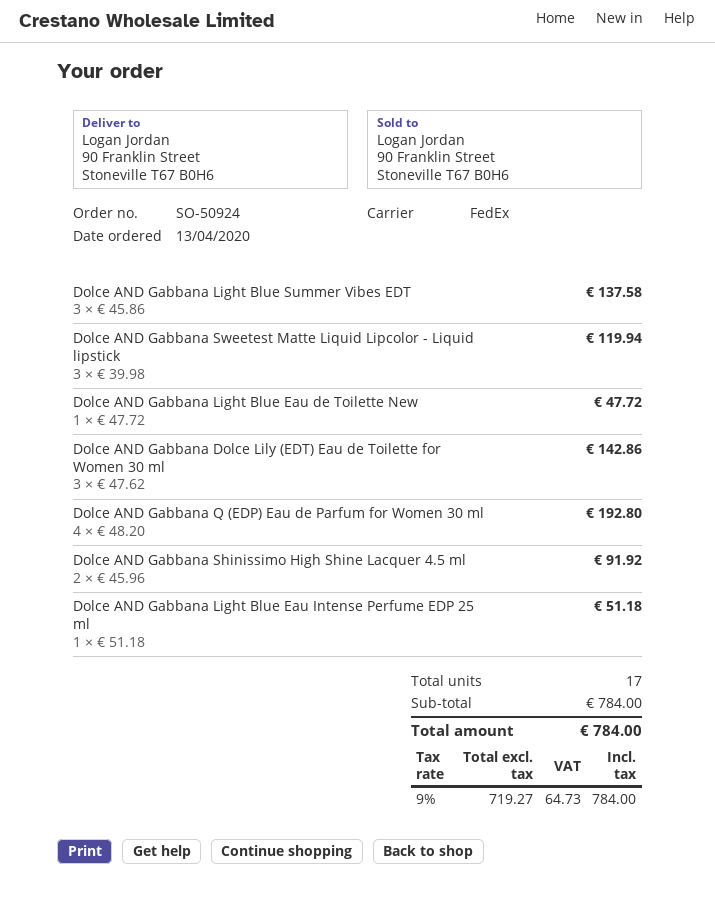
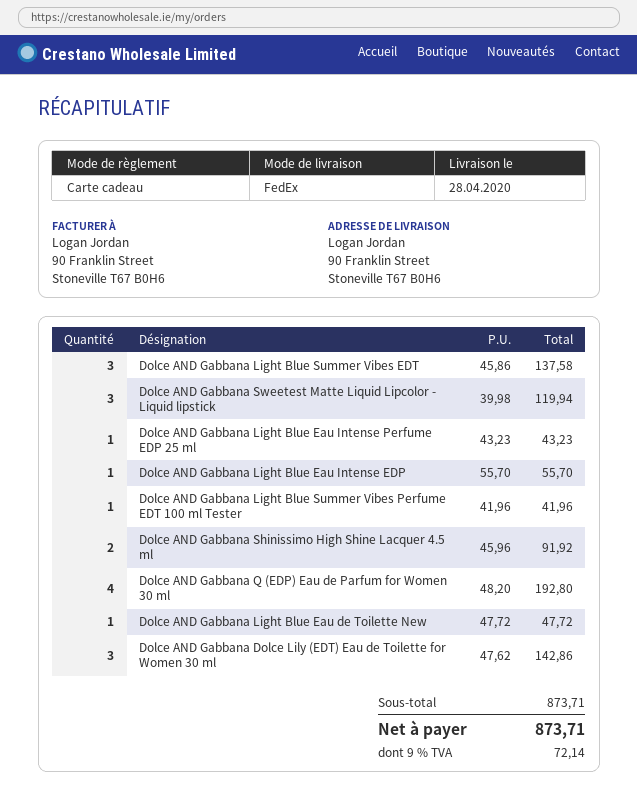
Dolce AND Gabbana Light Blue Eau Intense Perfume EDP 25 ml: 1 x 51.18 = 51.18 -> 1 x 43.23 = 43.23
Dolce AND Gabbana Light Blue Eau Intense EDP: none -> 1 x 55.70 = 55.70
Dolce AND Gabbana Light Blue Summer Vibes Perfume EDT 100 ml Tester: none -> 1 x 41.96 = 41.96
subtotal: 784.00 -> 873.71
tax: 9% = 64.73 -> 9% = 72.14
total: 784.00 -> 873.71

